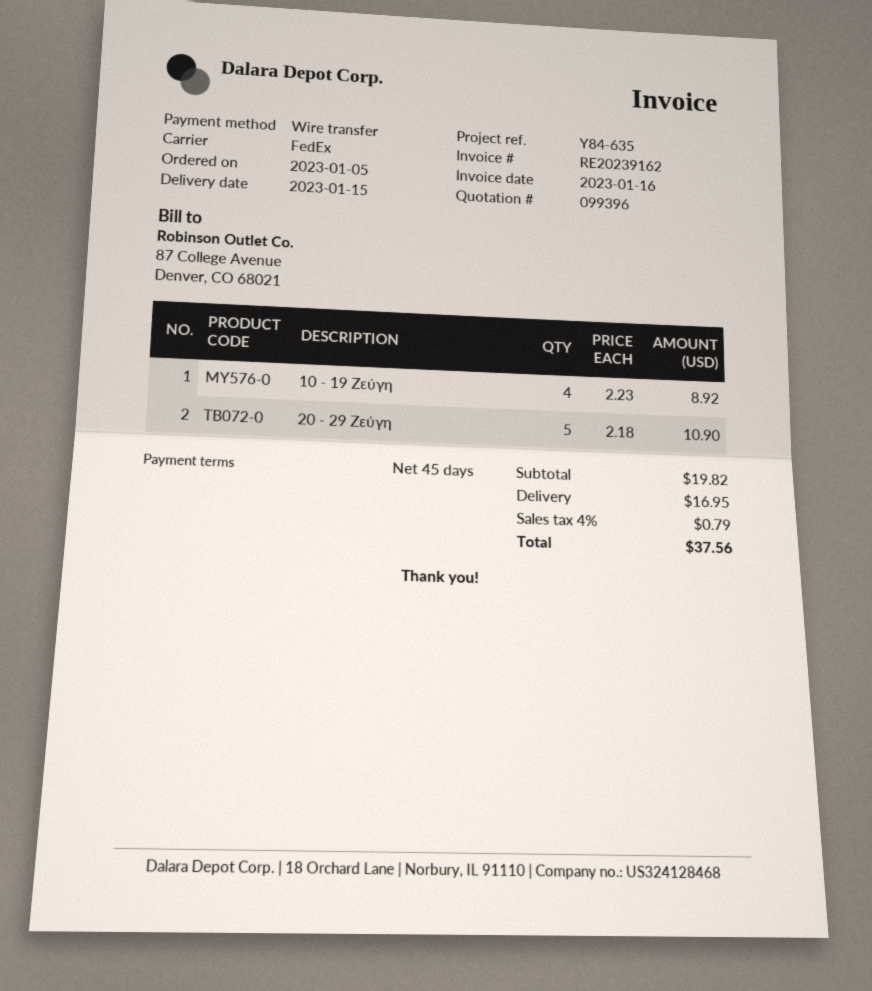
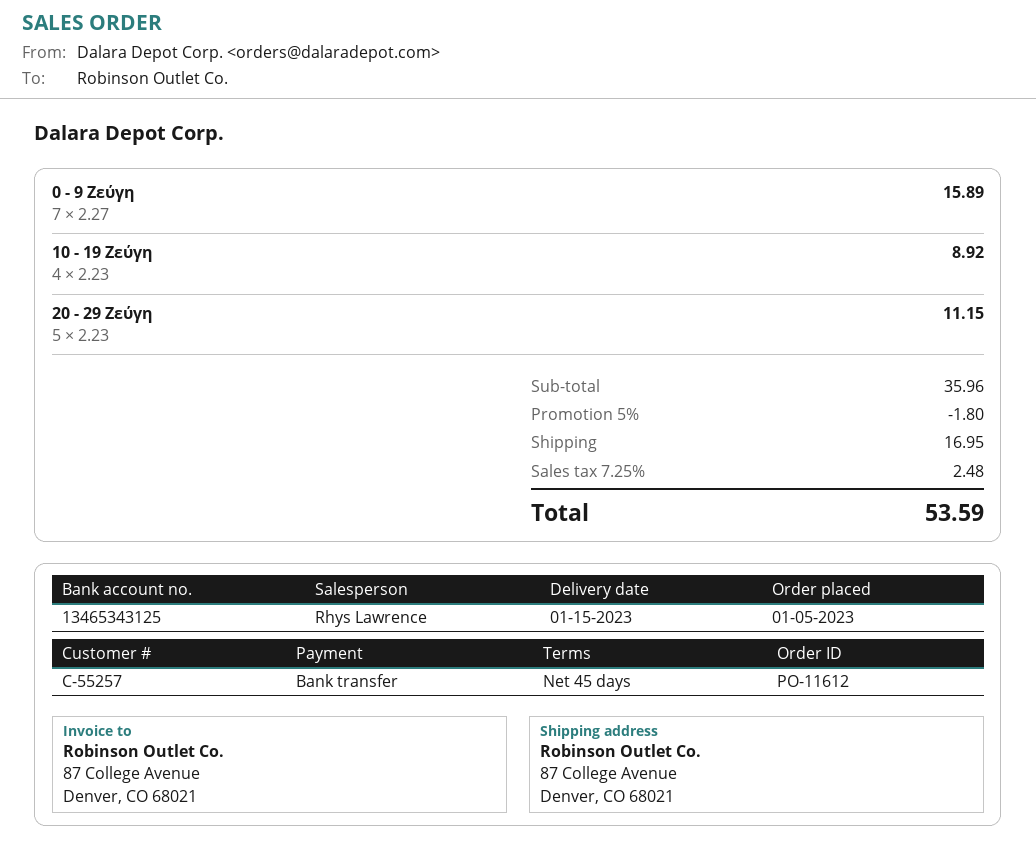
20 - 29 Ζεύγη: 5 x 2.18 = 10.90 -> 5 x 2.23 = 11.15
0 - 9 Ζεύγη: none -> 7 x 2.27 = 15.89
subtotal: 19.82 -> 35.96
discount: none -> 5% = 1.80
tax: 4% = 0.79 -> 7.25% = 2.48
total: 37.56 -> 53.59

